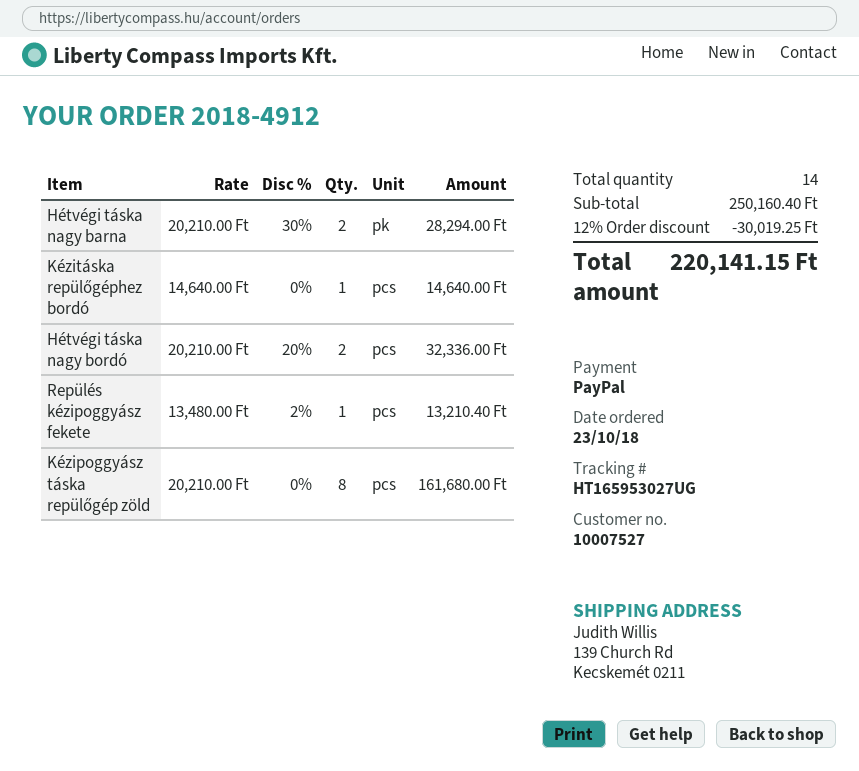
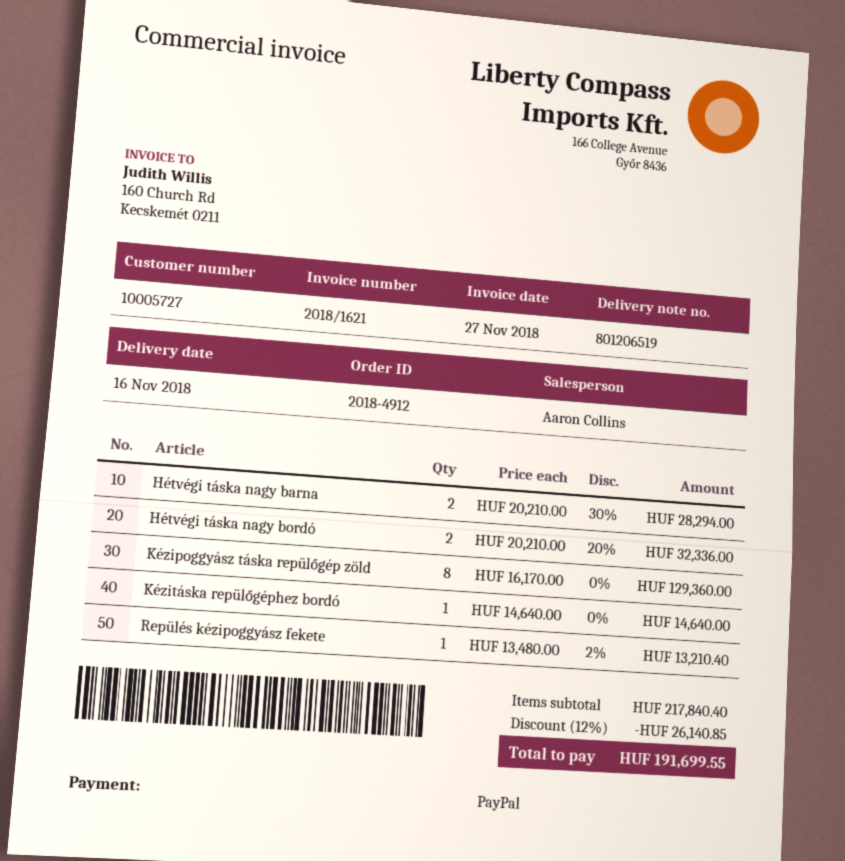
customer number: 10007527 -> 10005727
Kézipoggyász táska repülőgép zöld: 8 x 20210.00 = 161680.00 -> 8 x 16170.00 = 129360.00
subtotal: 250160.40 -> 217840.40
discount: 12% = 30019.25 -> 12% = 26140.85
total: 220141.15 -> 191699.55

